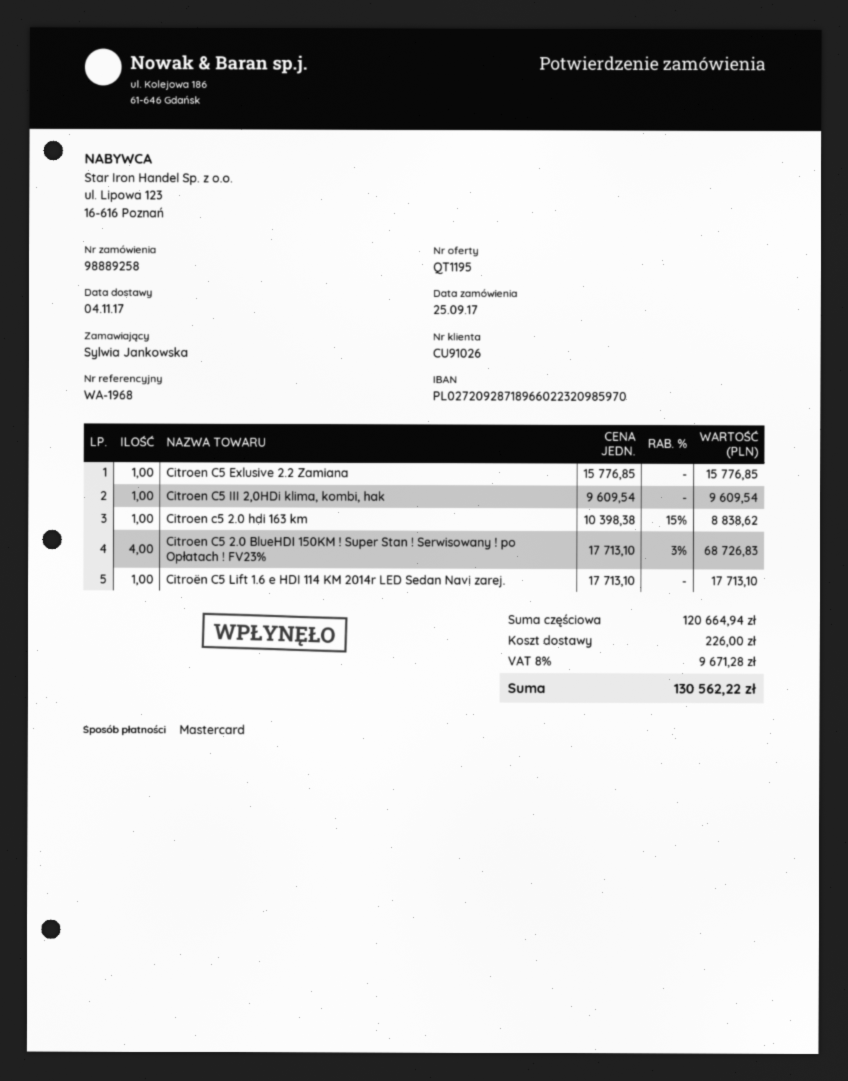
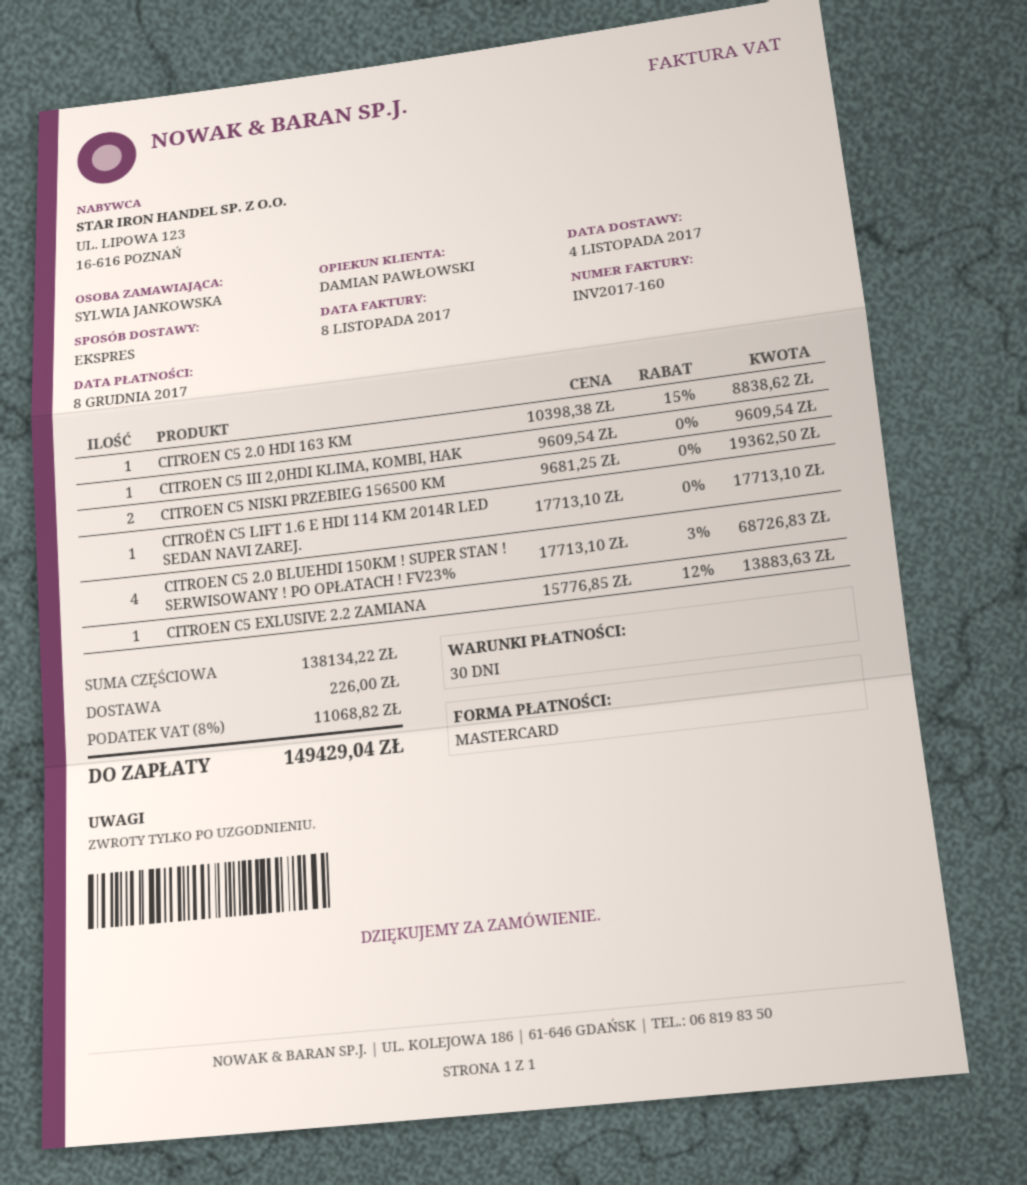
Citroen C5 Exlusive 2.2 Zamiana: 1 x 15776.85 = 15776.85 -> 1 x 15776.85 - 12% = 13883.63
CITROEN C5 NISKI PRZEBIEG 156500 KM: none -> 2 x 9681.25 = 19362.50
subtotal: 120664.94 -> 138134.22
tax: 8% = 9671.28 -> 8% = 11068.82
total: 130562.22 -> 149429.04

